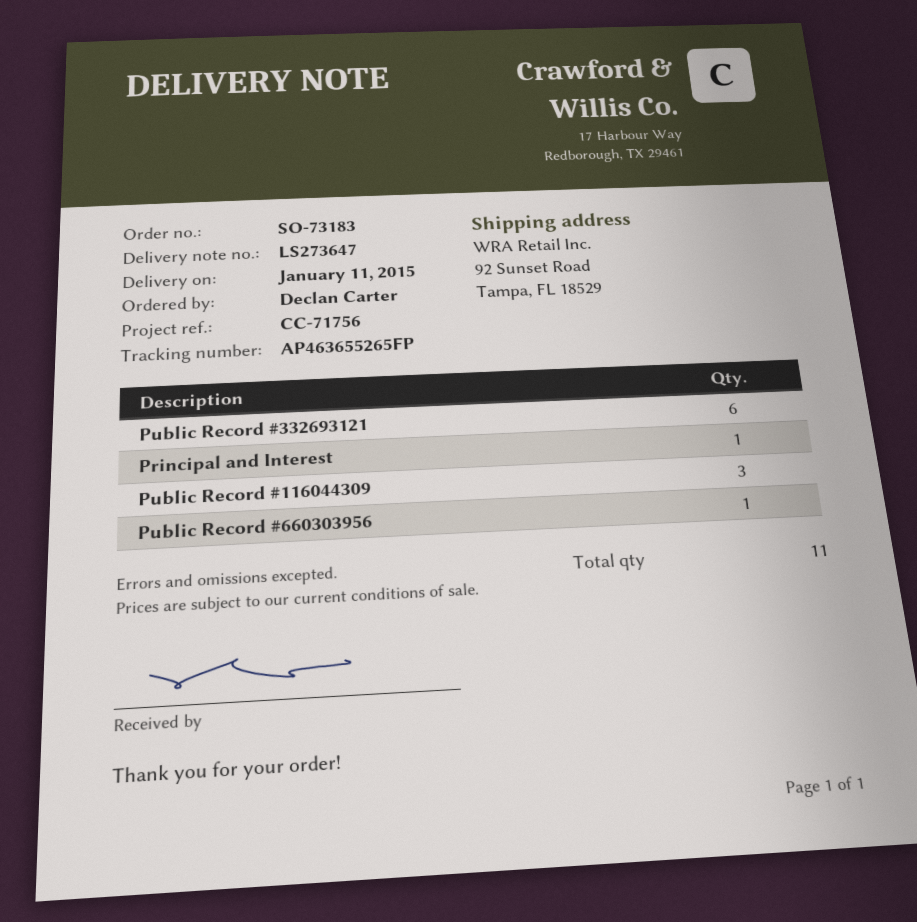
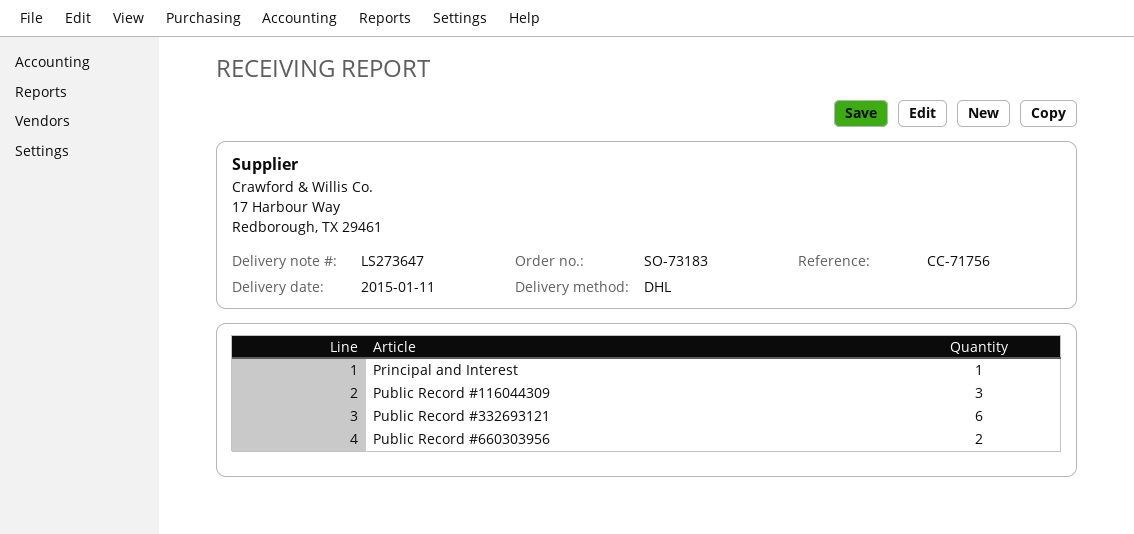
Public Record #660303956: 1 -> 2

